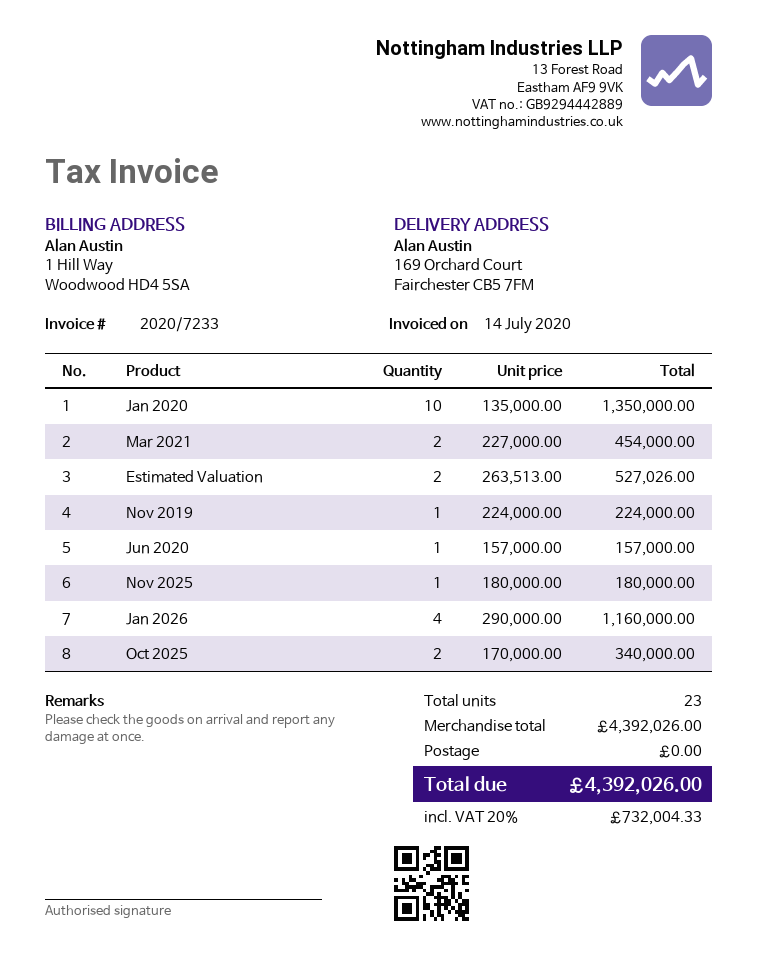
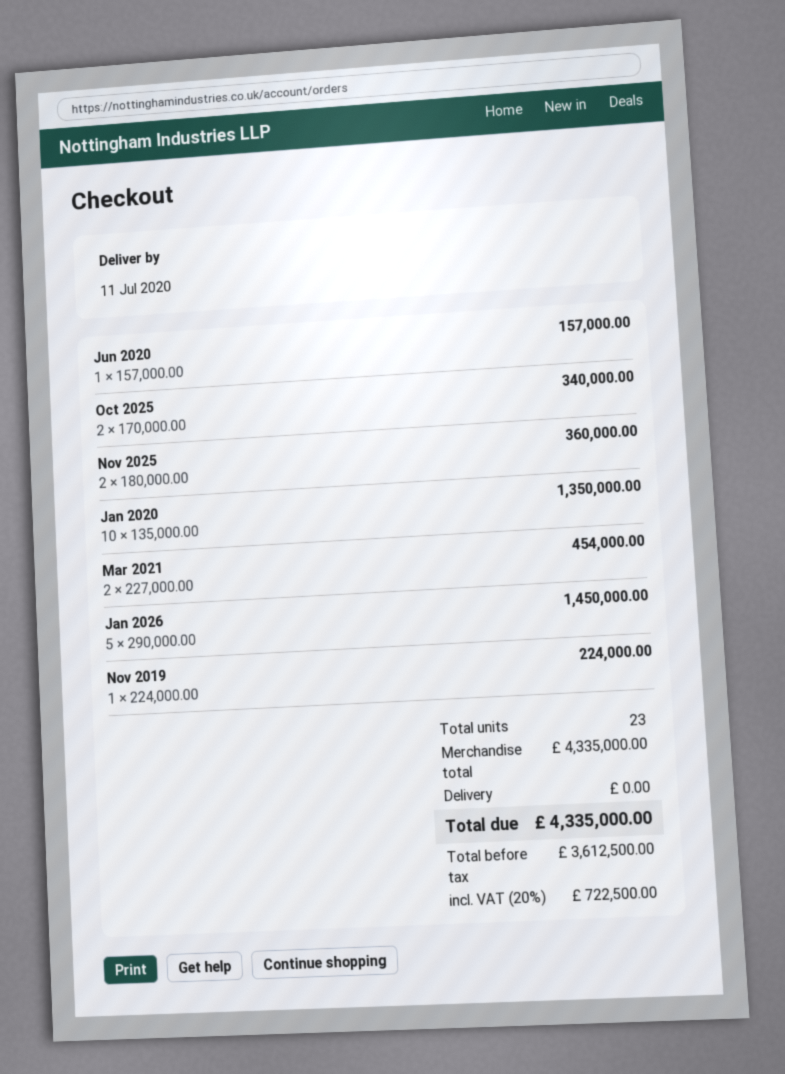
Estimated Valuation: 2 x 263513.00 = 527026.00 -> none
Nov 2025: 1 x 180000.00 = 180000.00 -> 2 x 180000.00 = 360000.00
Jan 2026: 4 x 290000.00 = 1160000.00 -> 5 x 290000.00 = 1450000.00
subtotal: 4392026.00 -> 4335000.00
tax: 20% = 732004.33 -> 20% = 722500.00
total: 4392026.00 -> 4335000.00

